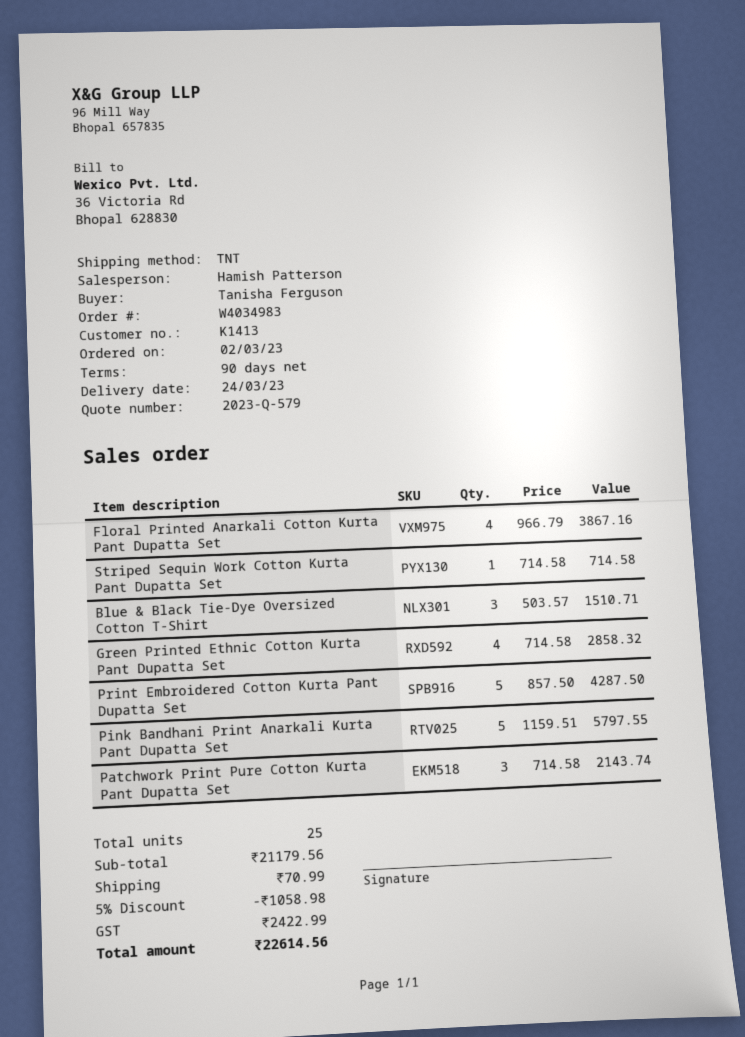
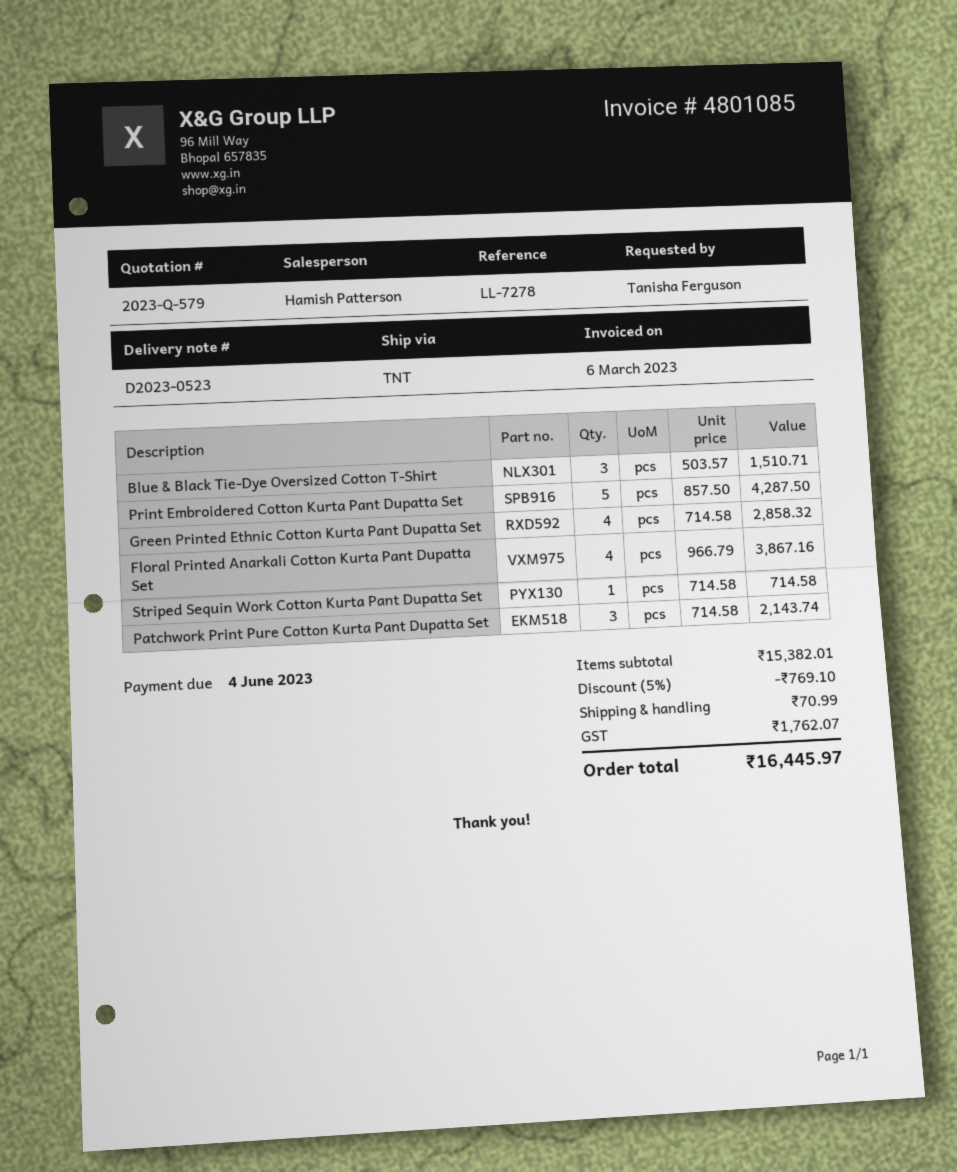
Pink Bandhani Print Anarkali Kurta Pant Dupatta Set: 5 x 1159.51 = 5797.55 -> none
subtotal: 21179.56 -> 15382.01
discount: 5% = 1058.98 -> 5% = 769.10
tax: 2422.99 -> 1762.07
total: 22614.56 -> 16445.97

